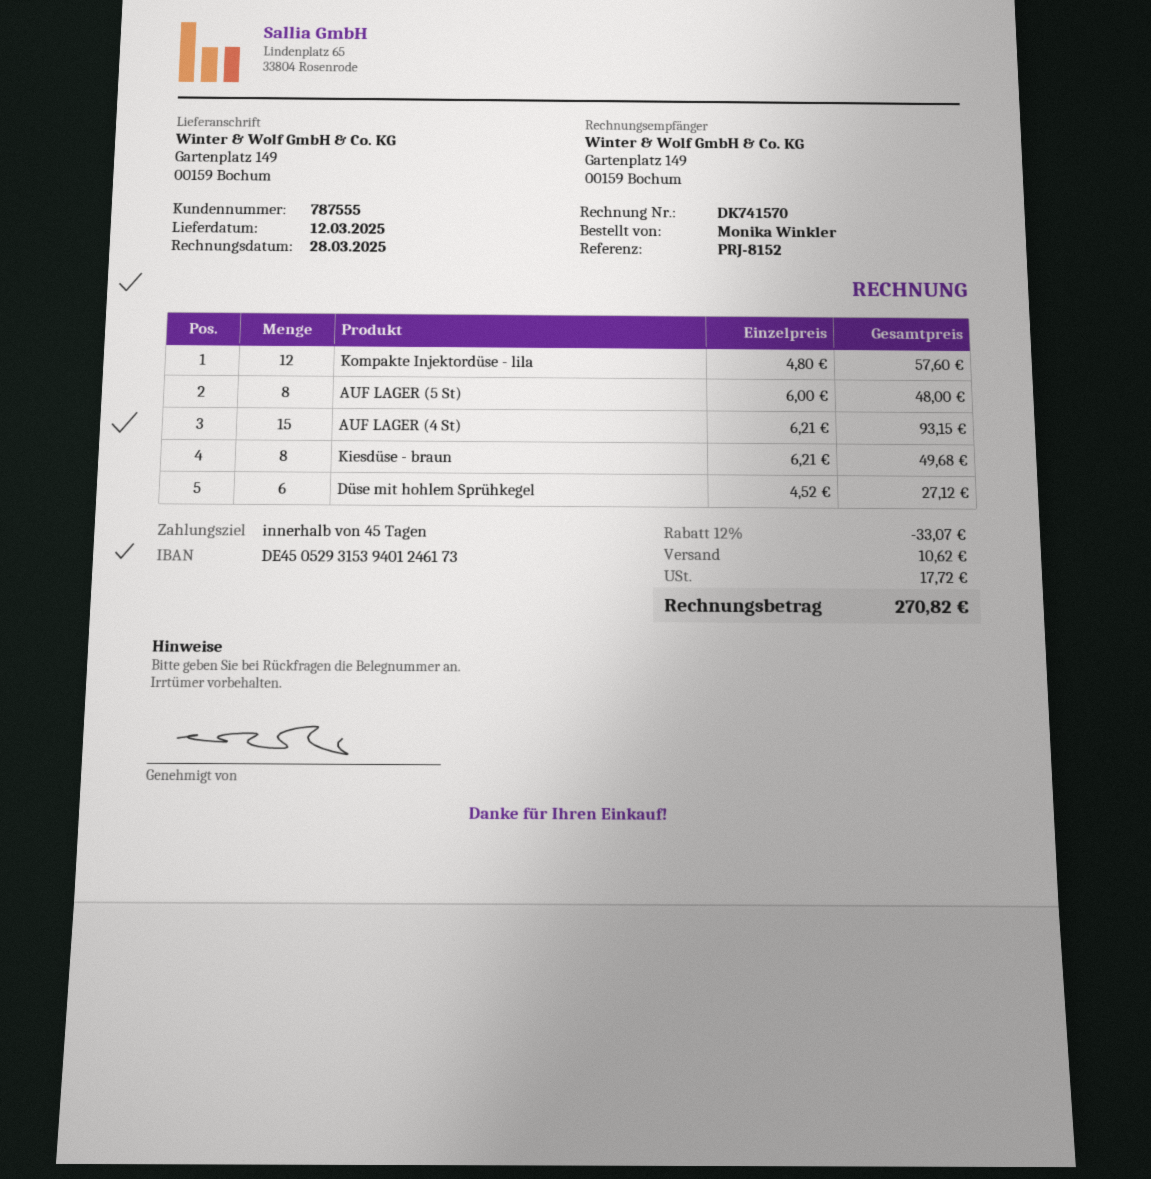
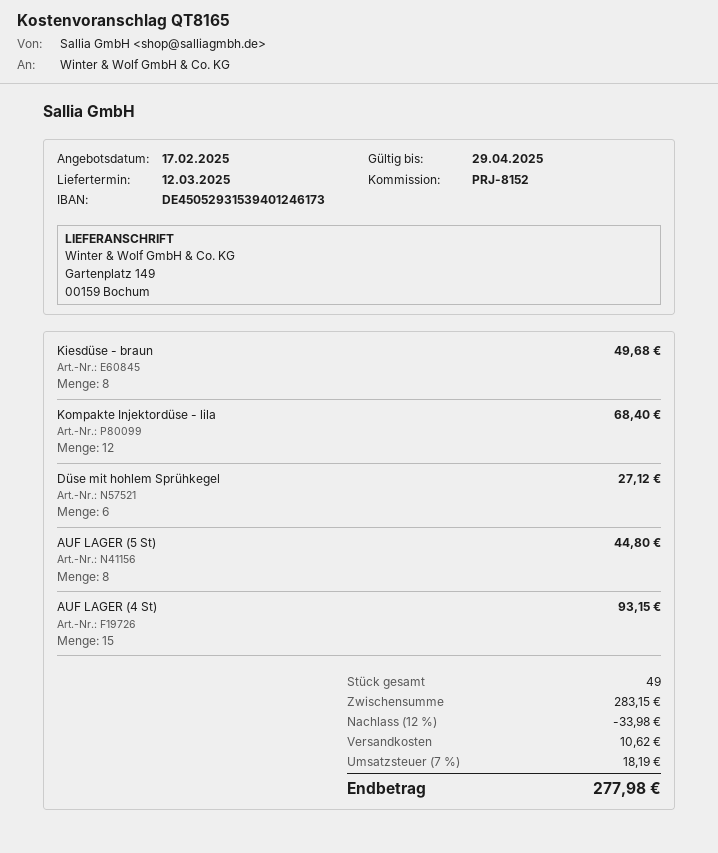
Kompakte Injektordüse - lila: 12 for 57.60 -> 12 for 68.40
AUF LAGER (5 St): 8 for 48.00 -> 8 for 44.80
discount: 12% = 33.07 -> 12% = 33.98
tax: 17.72 -> 18.19
total: 270.82 -> 277.98

